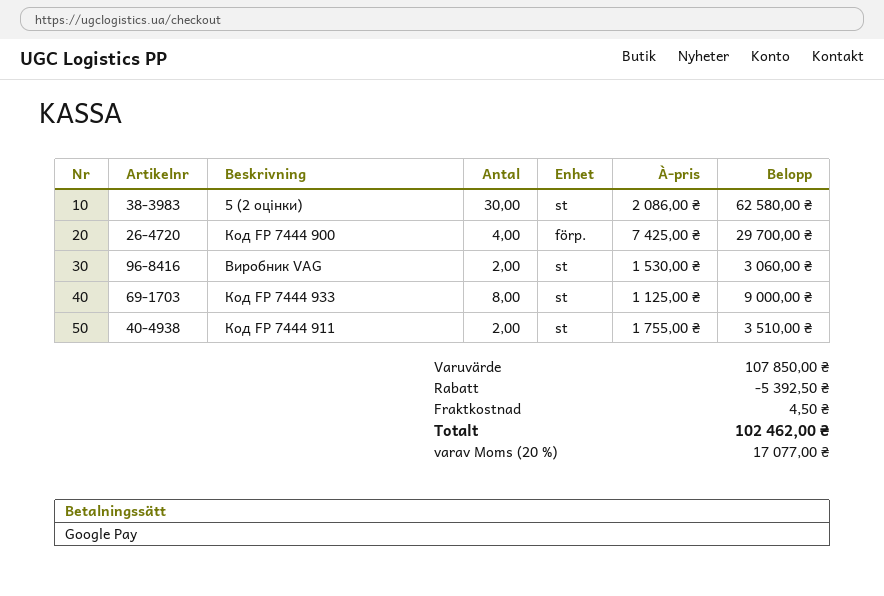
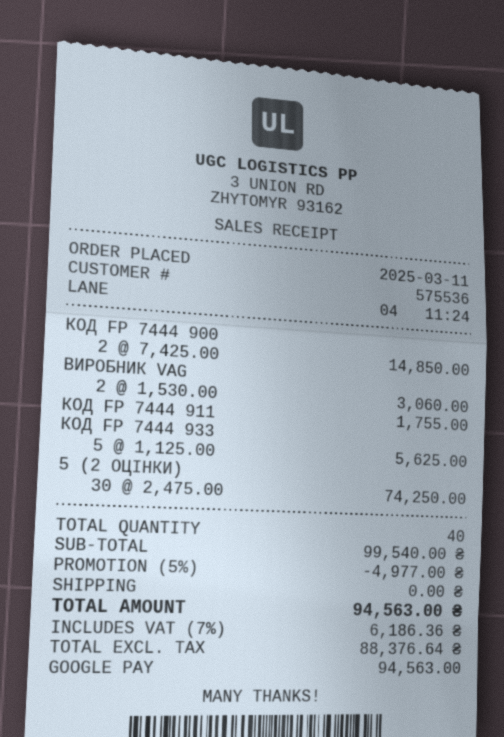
5 (2 оцінки): 30 x 2086.00 = 62580.00 -> 30 x 2475.00 = 74250.00
Код FP 7444 900: 4 x 7425.00 = 29700.00 -> 2 x 7425.00 = 14850.00
Код FP 7444 933: 8 x 1125.00 = 9000.00 -> 5 x 1125.00 = 5625.00
Код FP 7444 911: 2 x 1755.00 = 3510.00 -> 1 x 1755.00 = 1755.00
subtotal: 107850.00 -> 99540.00
discount: 5392.50 -> 4977.00
shipping: 4.50 -> 0.00
tax: 20% = 17077.00 -> 7% = 6186.36
total: 102462.00 -> 94563.00

